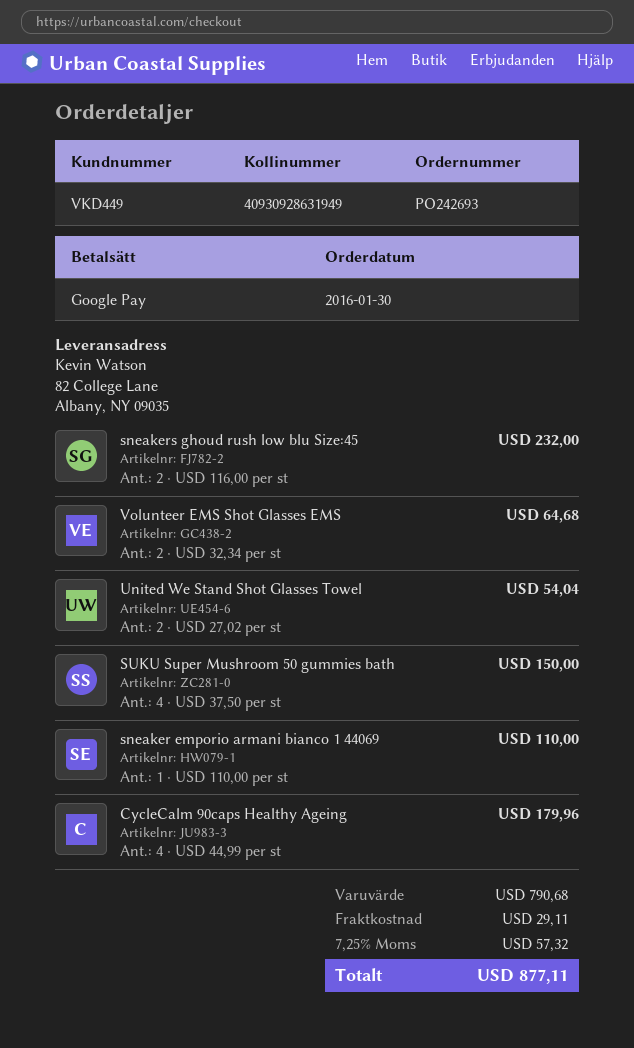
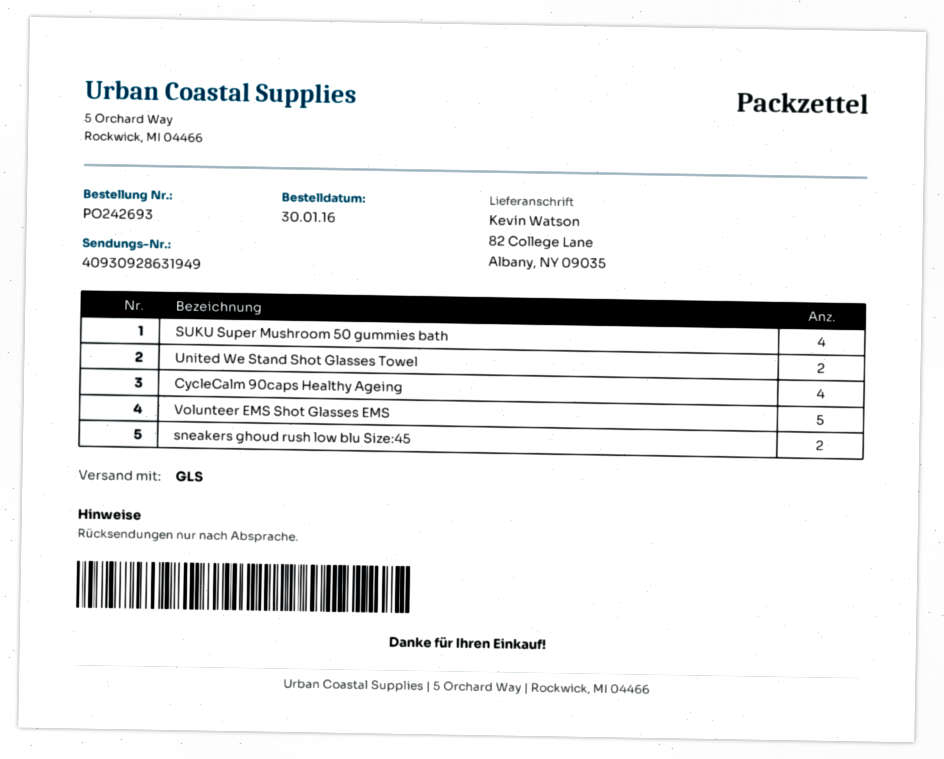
Volunteer EMS Shot Glasses EMS: 2 -> 5
sneaker emporio armani bianco 1 44069: 1 -> none

